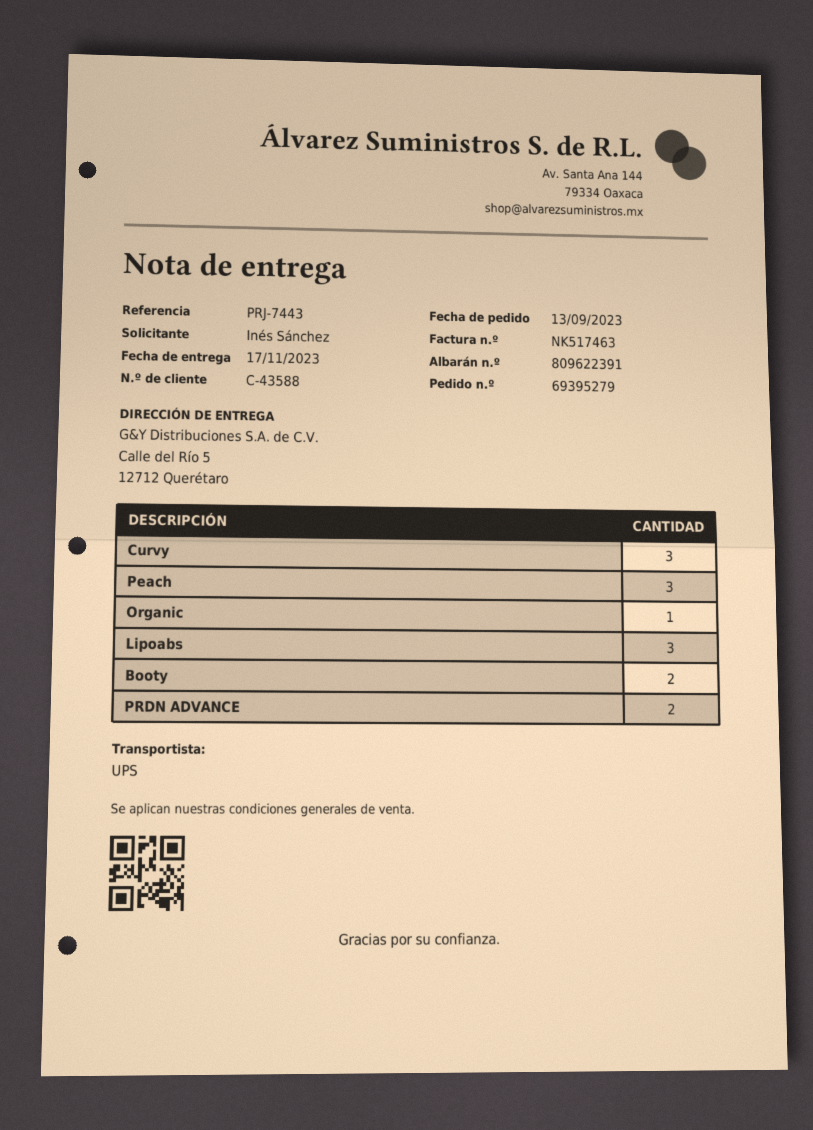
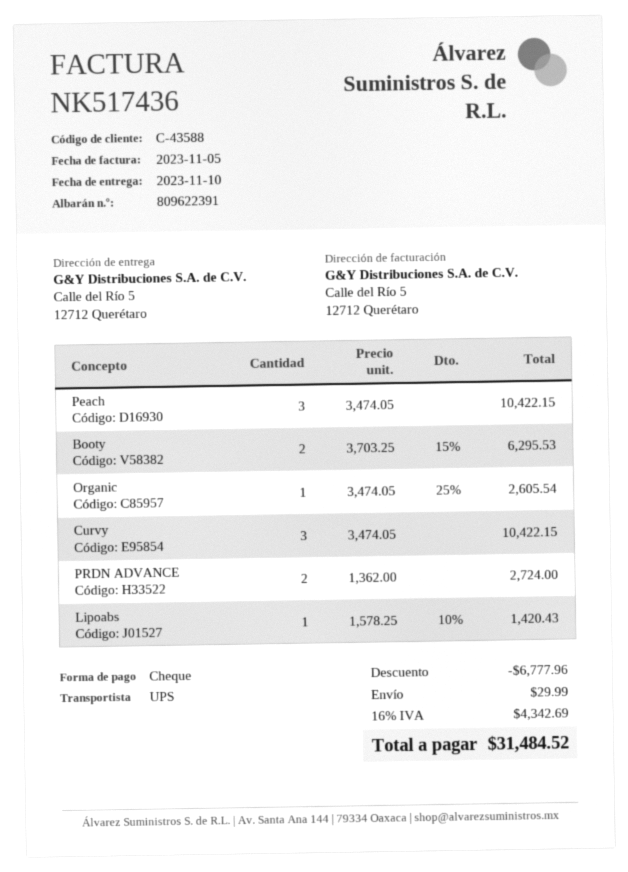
delivery date: 2023-11-17 -> 2023-11-10
invoice number: NK517463 -> NK517436
Lipoabs: 3 -> 1

